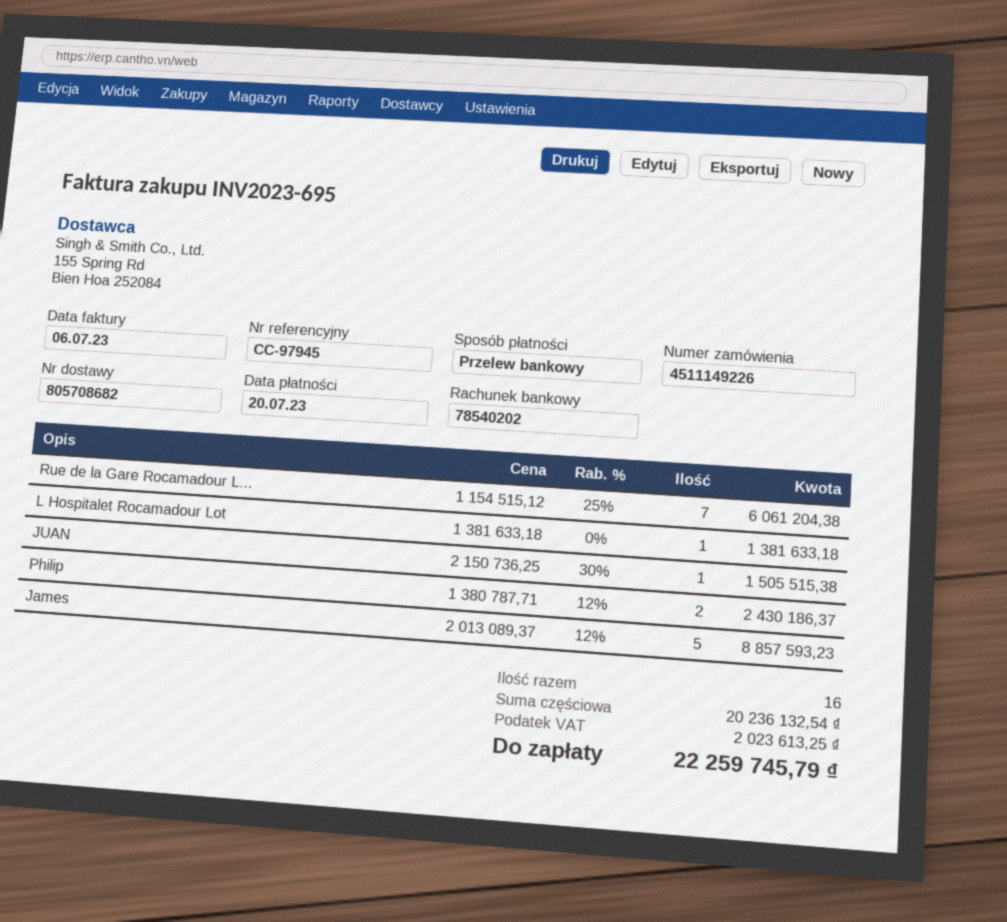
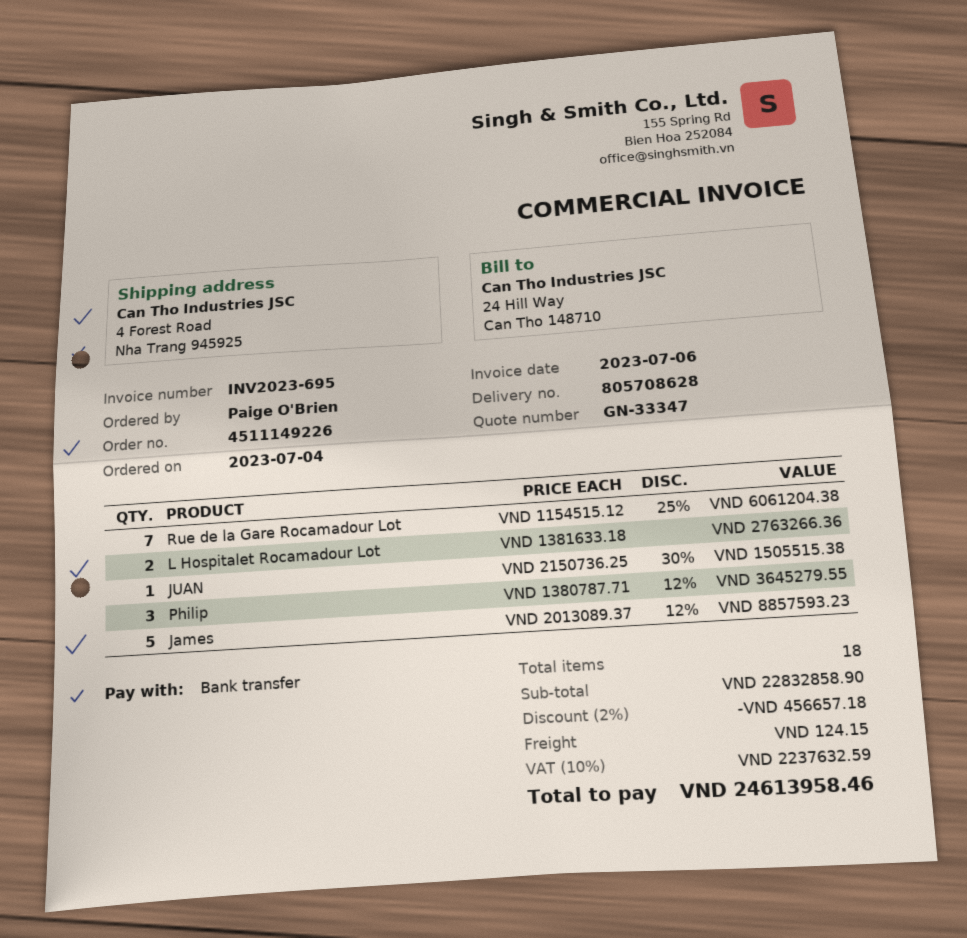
delivery note number: 805708682 -> 805708628
L Hospitalet Rocamadour Lot: 1 x 1381633.18 = 1381633.18 -> 2 x 1381633.18 = 2763266.36
Philip: 2 x 1380787.71 - 12% = 2430186.37 -> 3 x 1380787.71 - 12% = 3645279.55
total quantity: 16 -> 18
subtotal: 20236132.54 -> 22832858.90
discount: none -> 2% = 456657.18
shipping: none -> 124.15
tax: 2023613.25 -> 2237632.59
total: 22259745.79 -> 24613958.46

